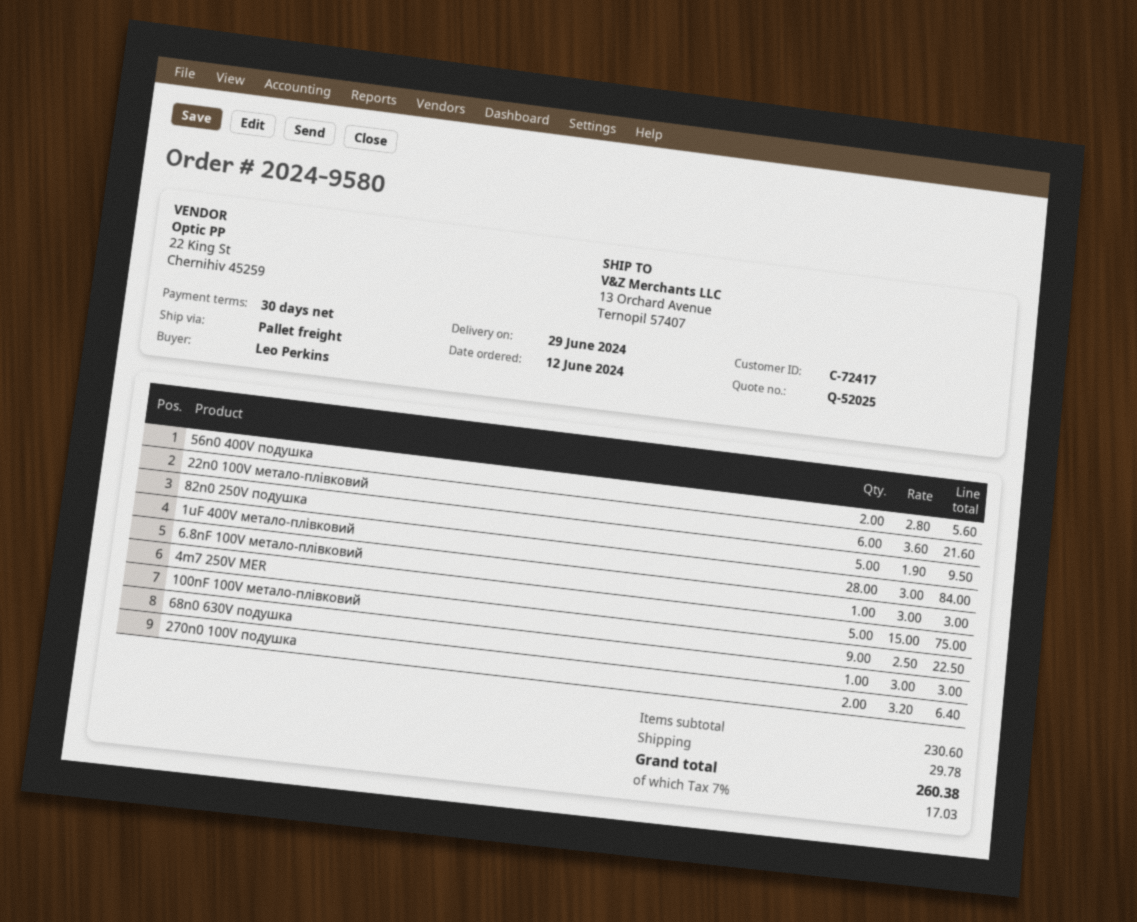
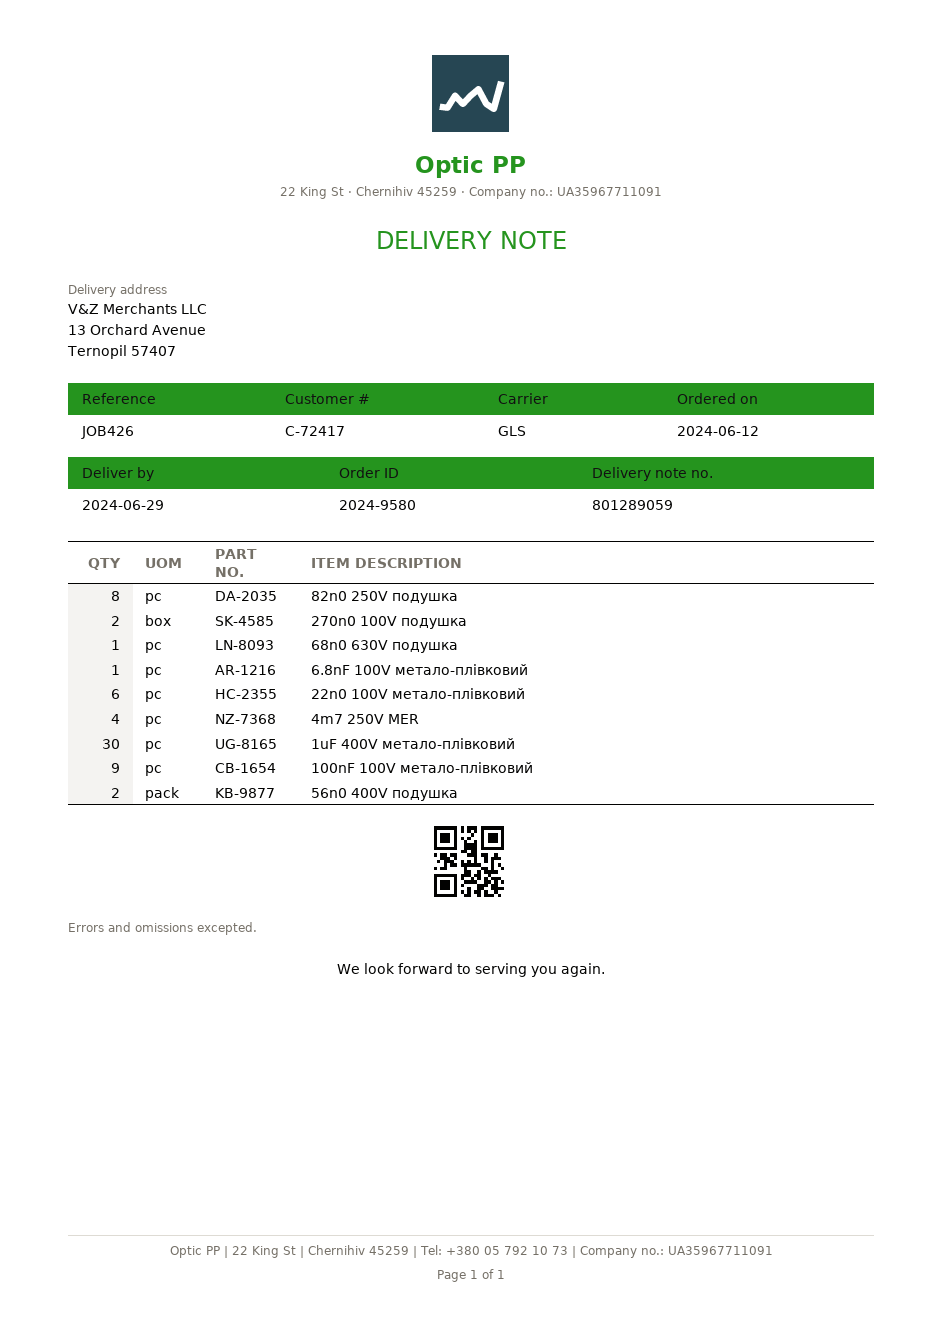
shipping method: pallet freight -> GLS
82n0 250V подушка: 5 -> 8
1uF 400V метало-плівковий: 28 -> 30
4m7 250V MER: 5 -> 4

